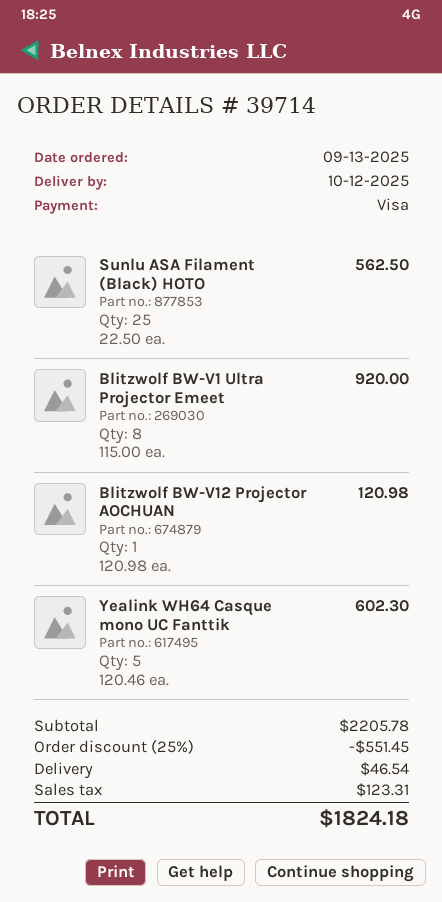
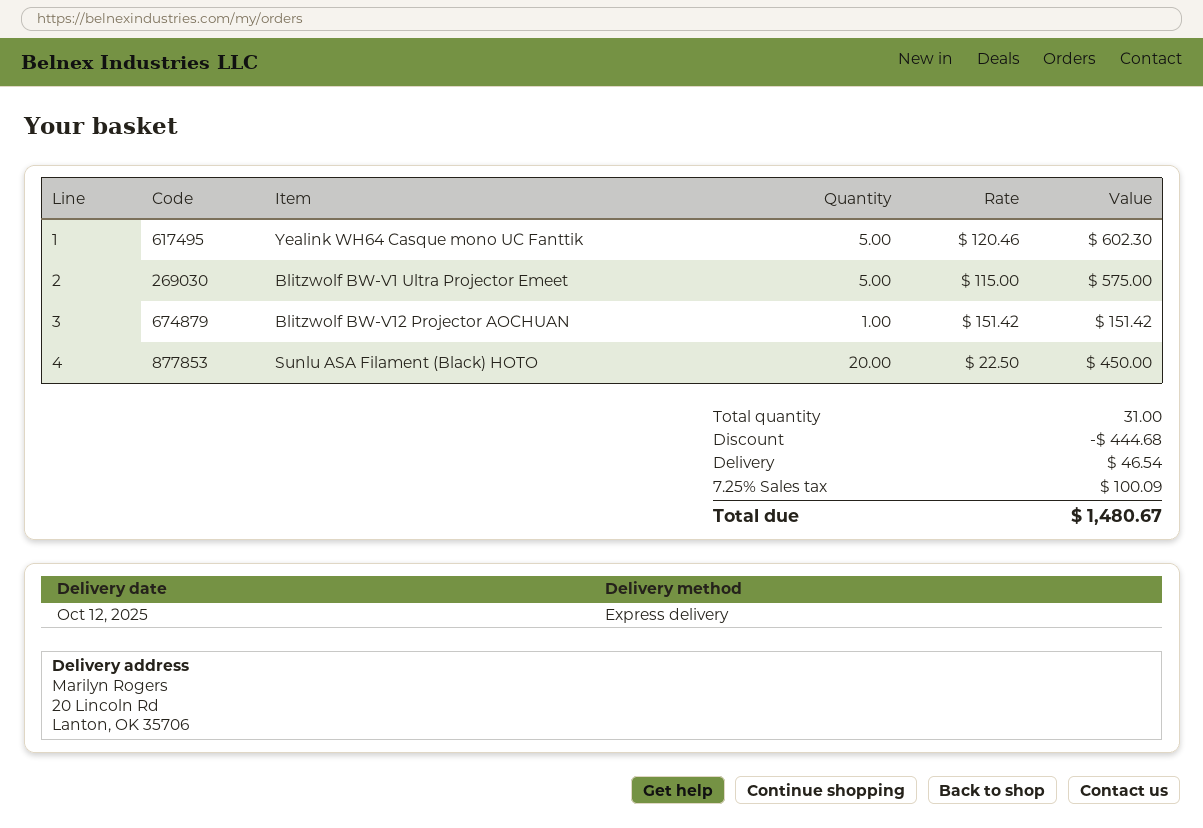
Sunlu ASA Filament (Black) HOTO: 25 x 22.50 = 562.50 -> 20 x 22.50 = 450.00
Blitzwolf BW-V1 Ultra Projector Emeet: 8 x 115.00 = 920.00 -> 5 x 115.00 = 575.00
Blitzwolf BW-V12 Projector AOCHUAN: 1 x 120.98 = 120.98 -> 1 x 151.42 = 151.42
discount: 551.45 -> 444.68
tax: 123.31 -> 100.09
total: 1824.18 -> 1480.67

